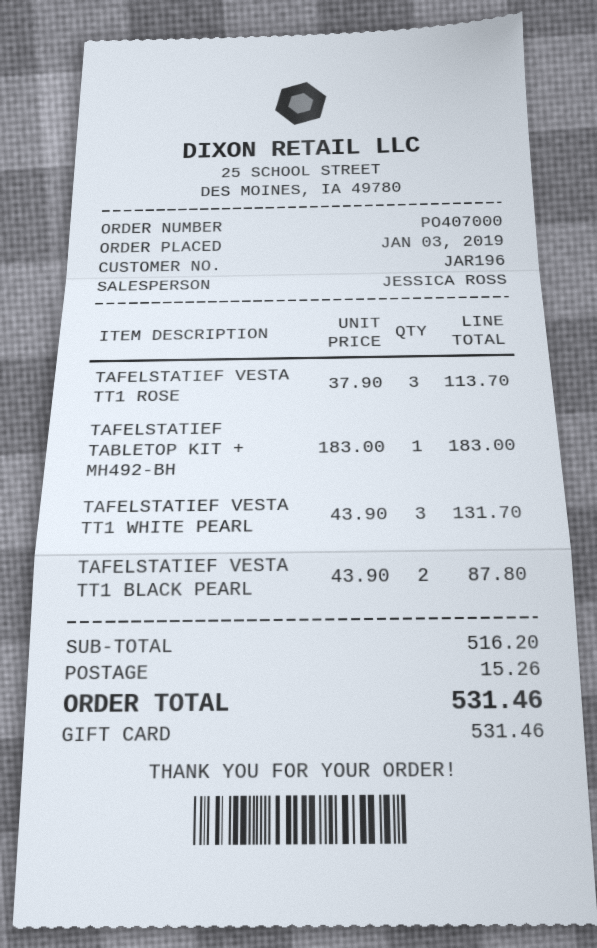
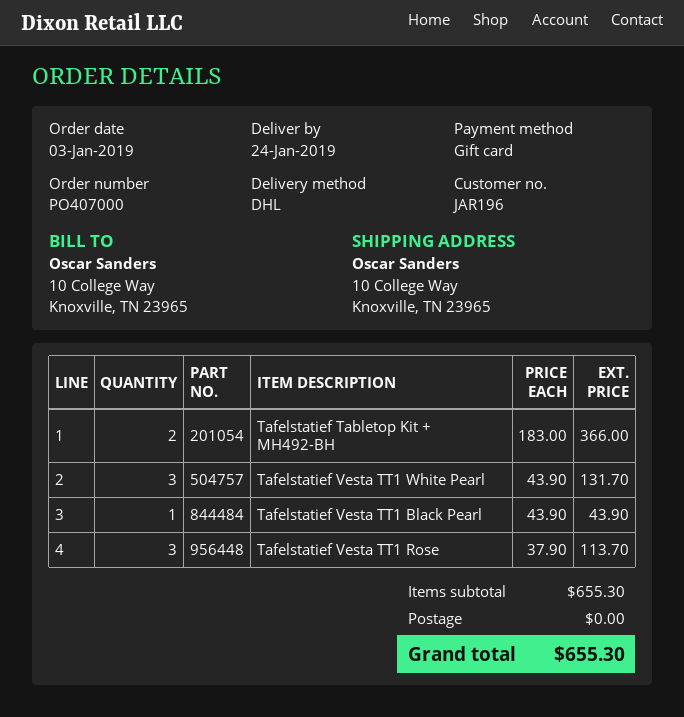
TAFELSTATIEF TABLETOP KIT + MH492-BH: 1 x 183.00 = 183.00 -> 2 x 183.00 = 366.00
TAFELSTATIEF VESTA TT1 BLACK PEARL: 2 x 43.90 = 87.80 -> 1 x 43.90 = 43.90
subtotal: 516.20 -> 655.30
shipping: 15.26 -> 0.00
total: 531.46 -> 655.30

